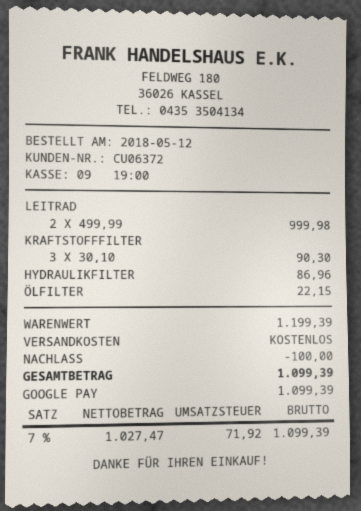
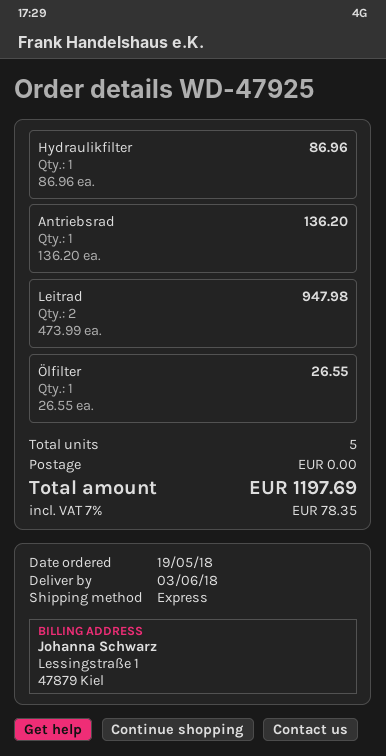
order date: 2018-05-12 -> 2018-05-19
LEITRAD: 2 x 499.99 = 999.98 -> 2 x 473.99 = 947.98
KRAFTSTOFFFILTER: 3 x 30.10 = 90.30 -> none
ÖLFILTER: 1 x 22.15 = 22.15 -> 1 x 26.55 = 26.55
Antriebsrad: none -> 1 x 136.20 = 136.20
discount: 100.00 -> none
tax: 7% = 71.92 -> 7% = 78.35
total: 1099.39 -> 1197.69

